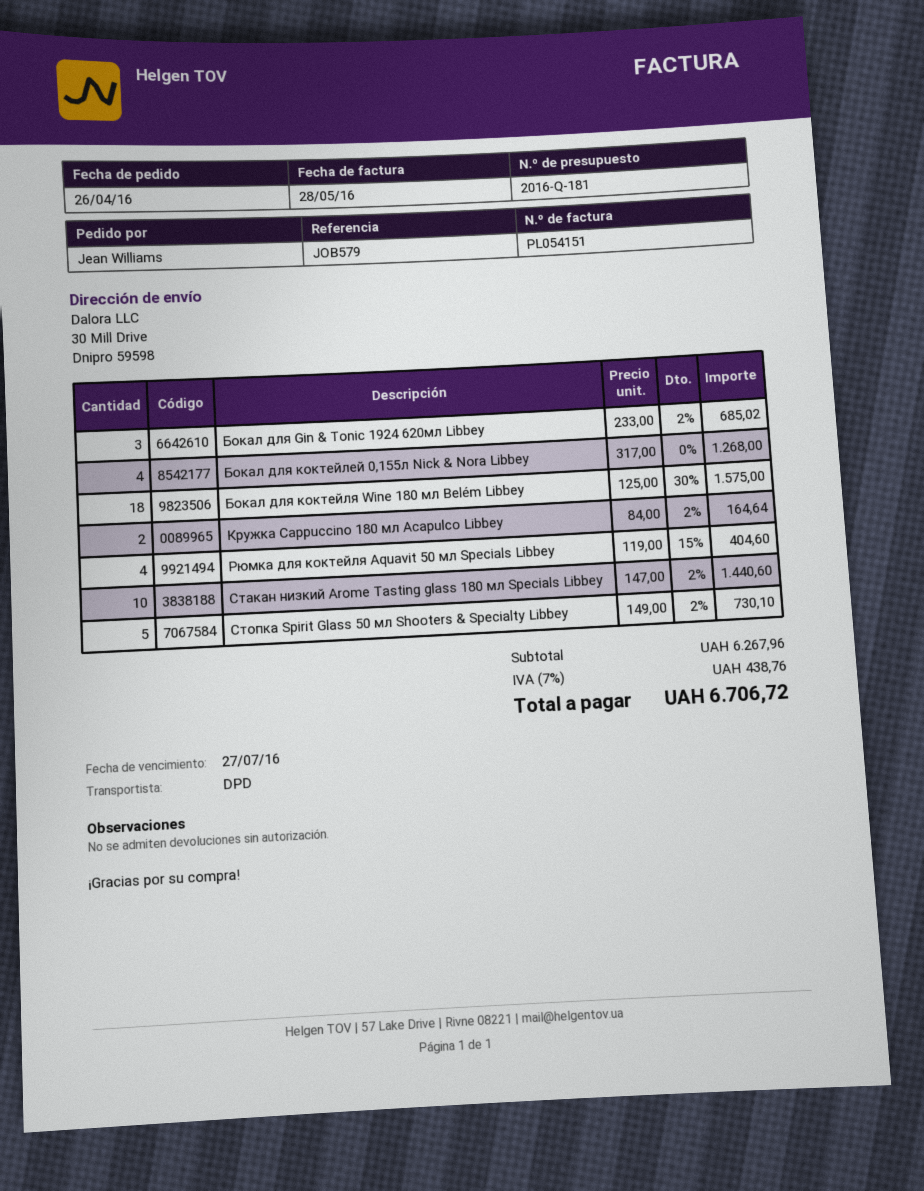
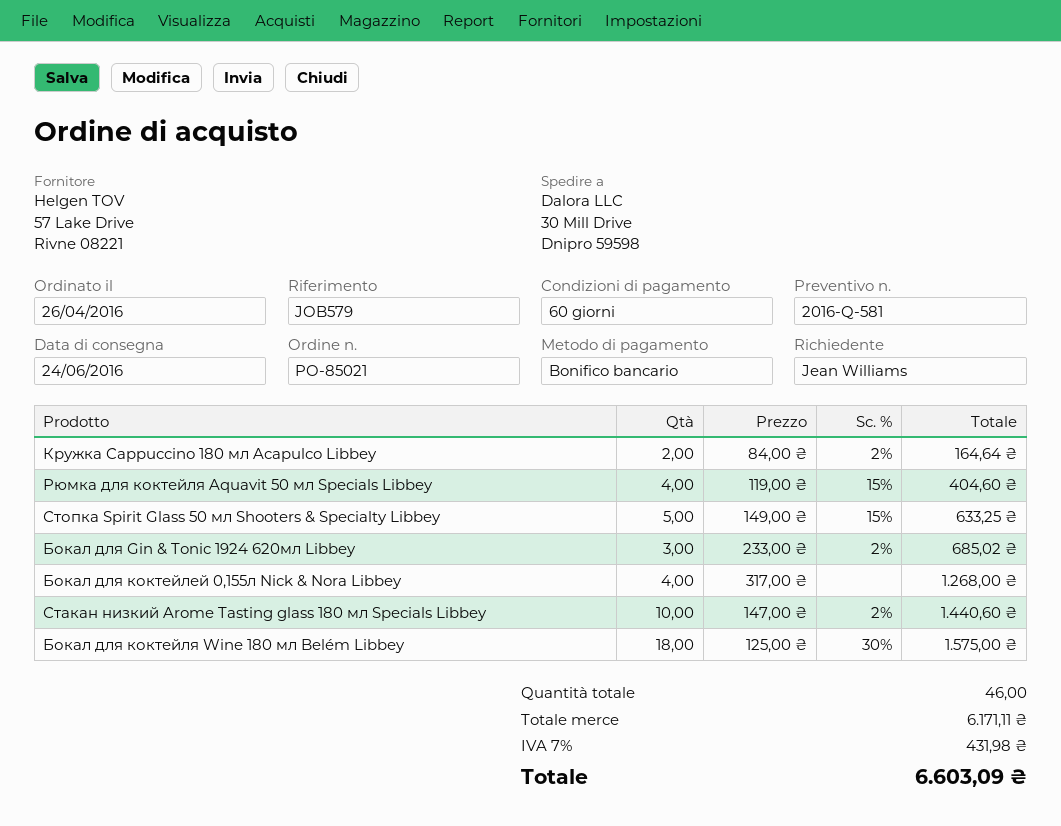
quote number: 2016-Q-181 -> 2016-Q-581
Стопка Spirit Glass 50 мл Shooters & Specialty Libbey: 5 x 149.00 - 2% = 730.10 -> 5 x 149.00 - 15% = 633.25
subtotal: 6267.96 -> 6171.11
tax: 7% = 438.76 -> 7% = 431.98
total: 6706.72 -> 6603.09

